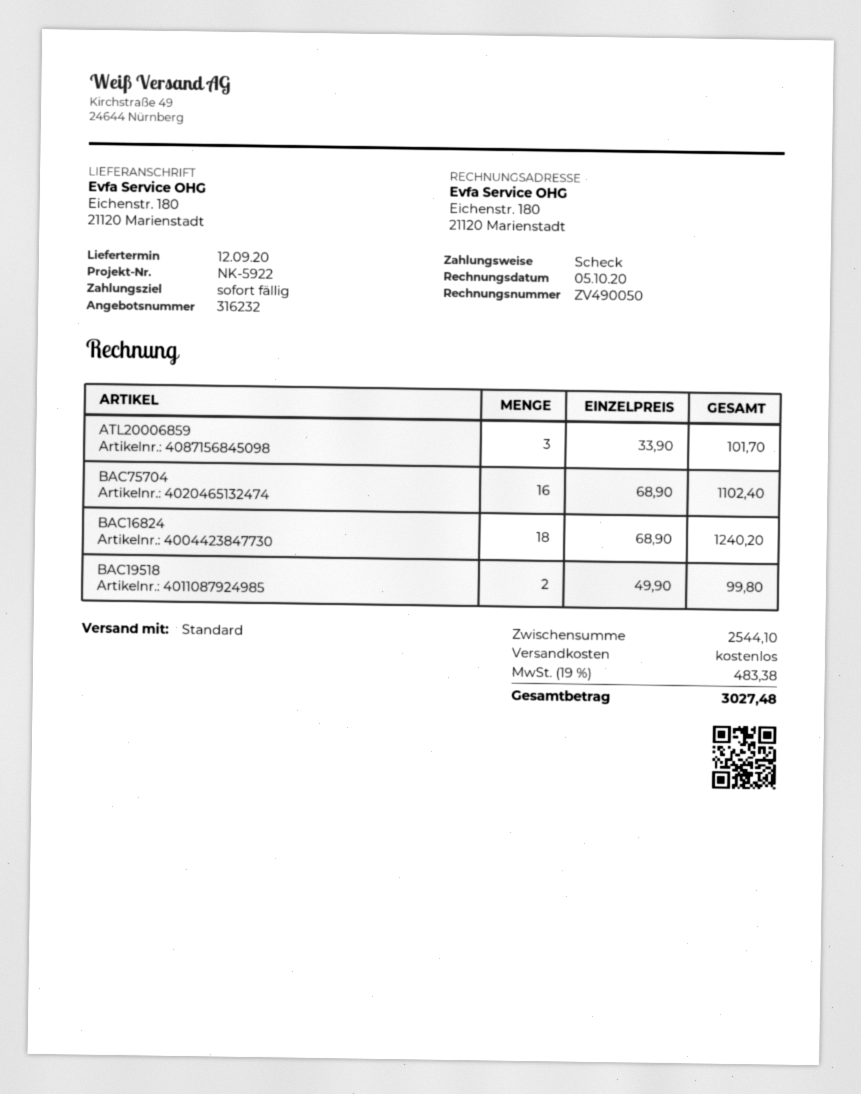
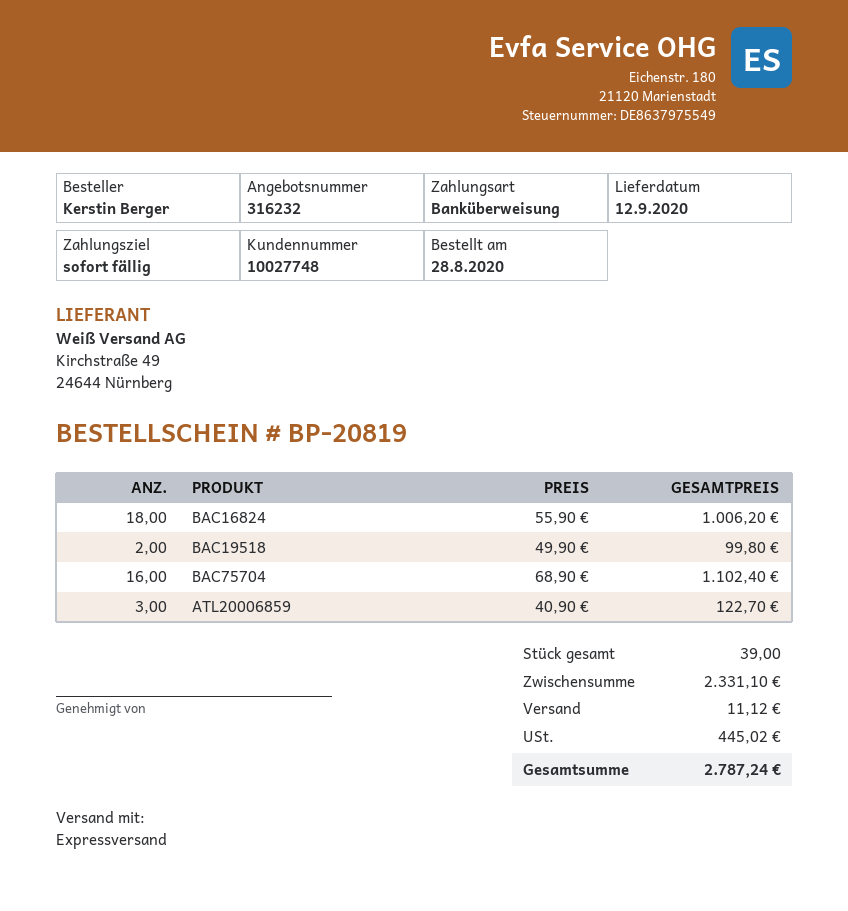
payment method: cheque -> bank transfer
shipping method: standard -> express
ATL20006859: 3 x 33.90 = 101.70 -> 3 x 40.90 = 122.70
BAC16824: 18 x 68.90 = 1240.20 -> 18 x 55.90 = 1006.20
subtotal: 2544.10 -> 2331.10
shipping: 0.00 -> 11.12
tax: 483.38 -> 445.02
total: 3027.48 -> 2787.24

